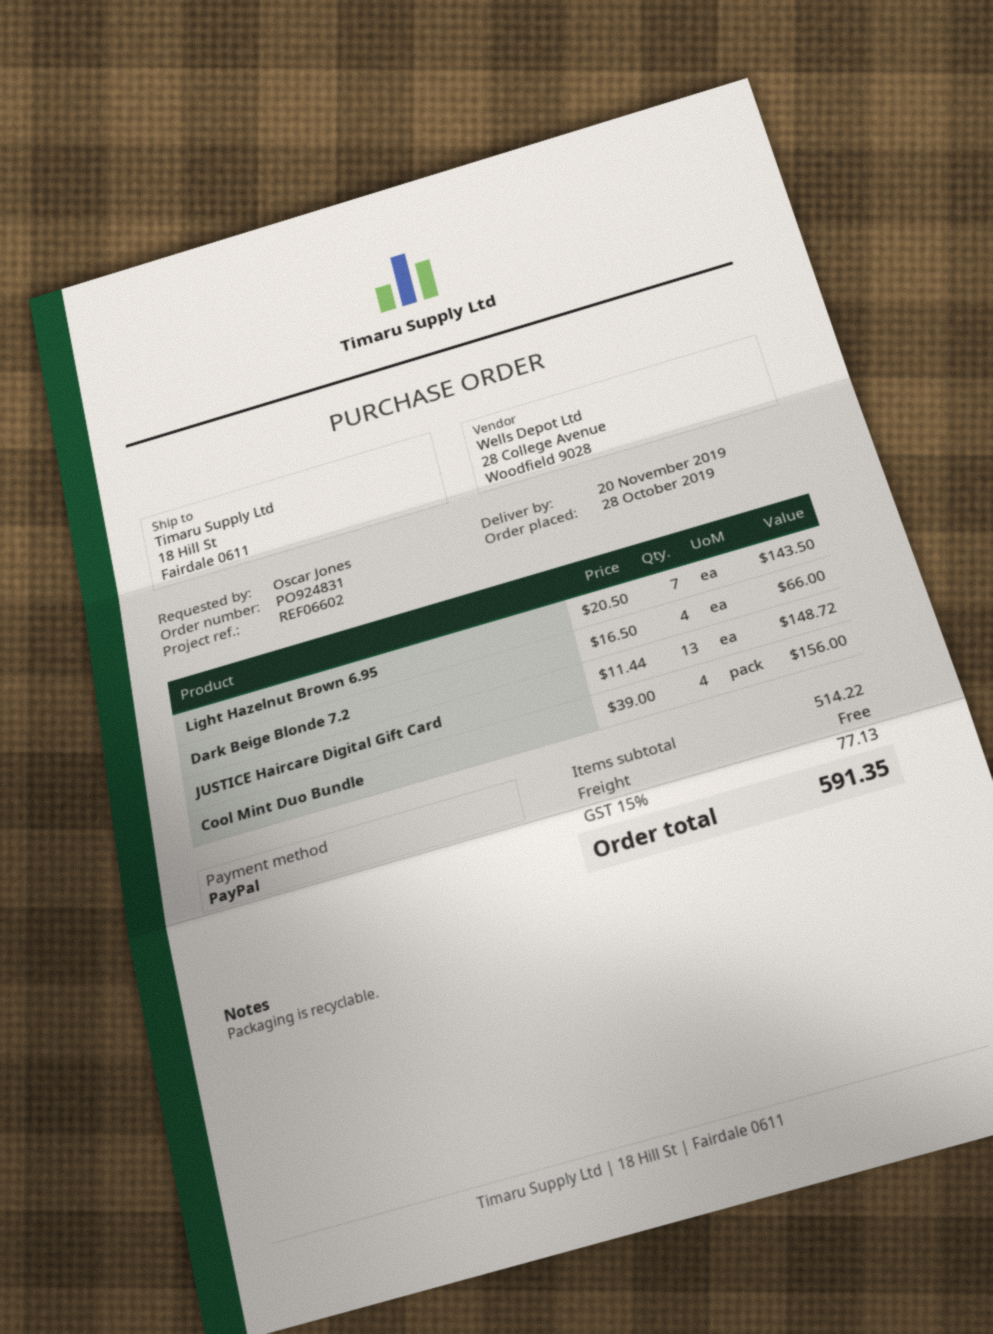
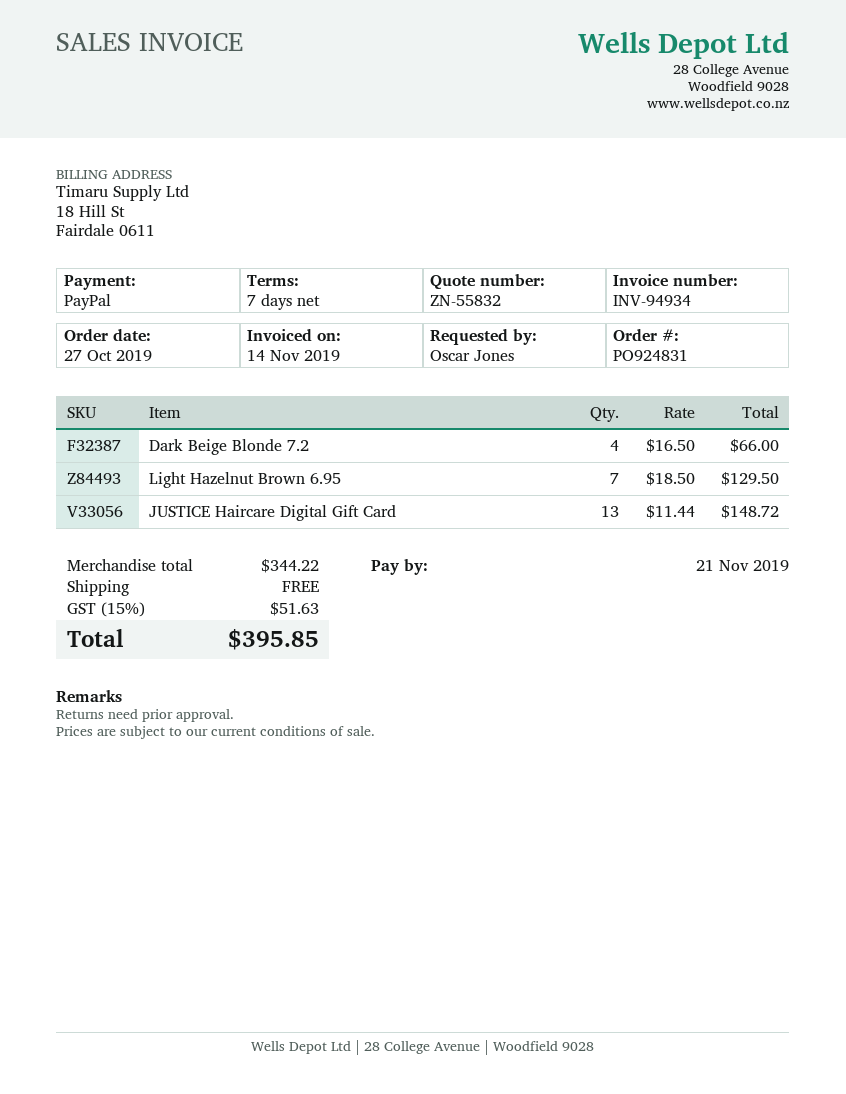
order date: 2019-10-28 -> 2019-10-27
Light Hazelnut Brown 6.95: 7 x 20.50 = 143.50 -> 7 x 18.50 = 129.50
Cool Mint Duo Bundle: 4 x 39.00 = 156.00 -> none
subtotal: 514.22 -> 344.22
tax: 15% = 77.13 -> 15% = 51.63
total: 591.35 -> 395.85

